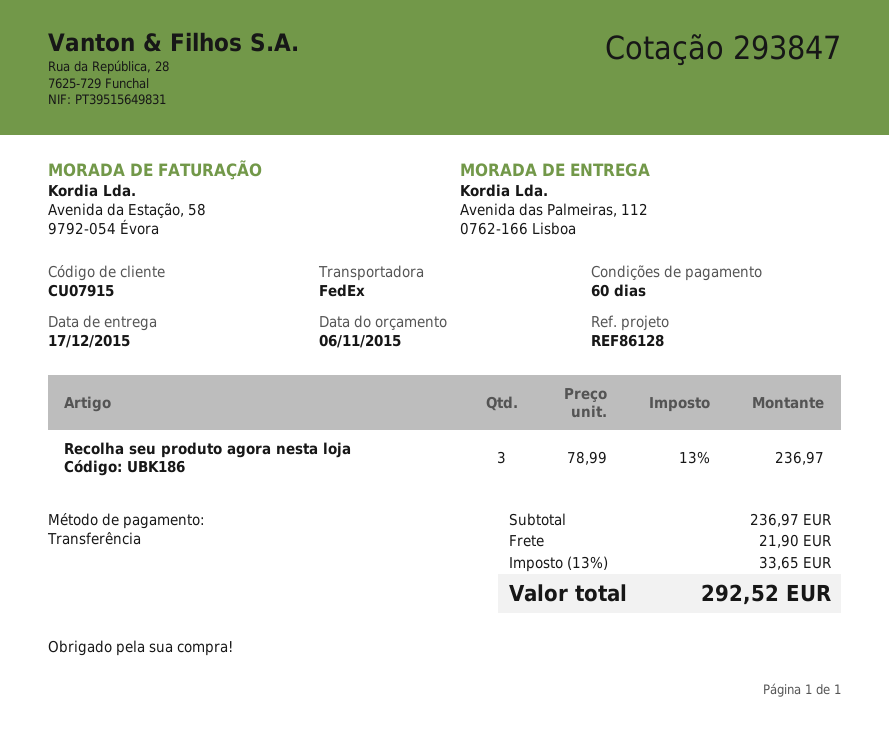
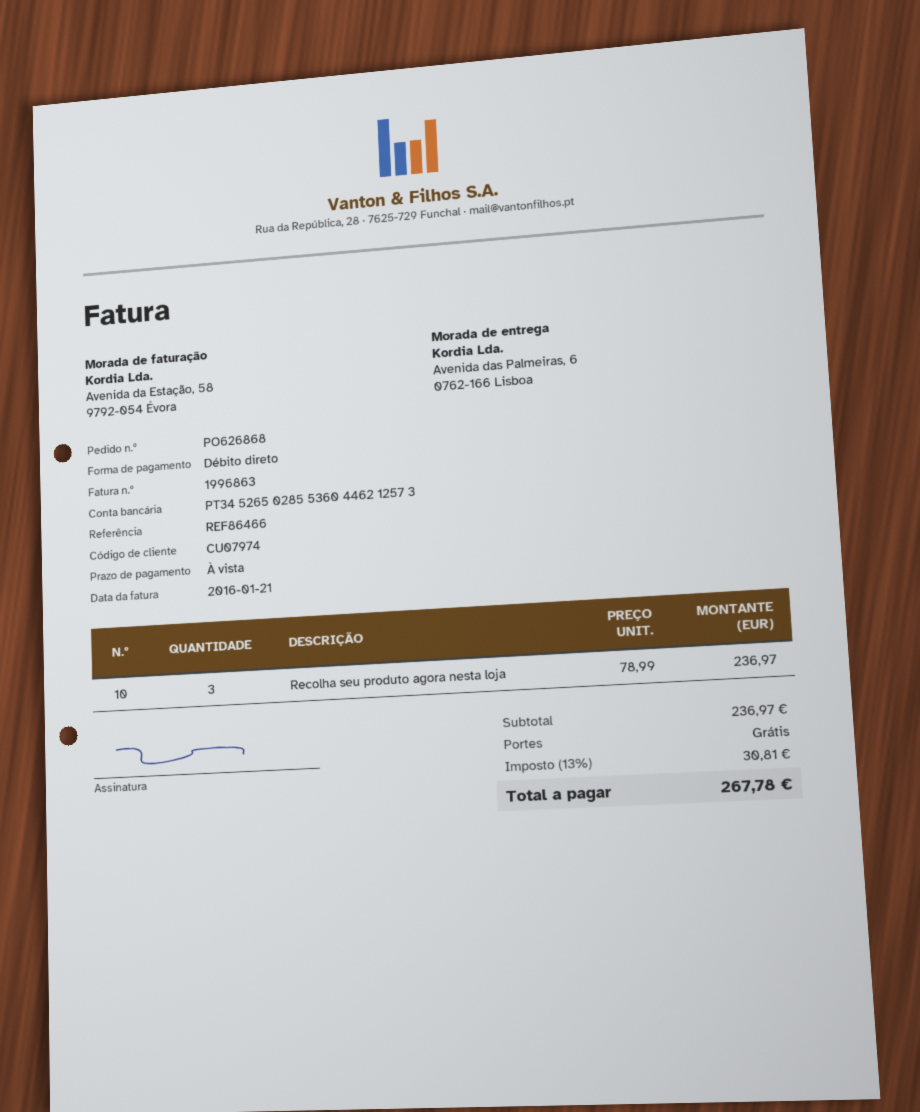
payment terms: 60 days -> on receipt
customer number: CU07915 -> CU07974
reference: REF86128 -> REF86466
payment method: bank transfer -> direct debit
ship to: Avenida das Palmeiras, 112, 0762-166 Lisboa -> Avenida das Palmeiras, 6, 0762-166 Lisboa
shipping: 21.90 -> 0.00
tax: 13% = 33.65 -> 13% = 30.81
total: 292.52 -> 267.78

